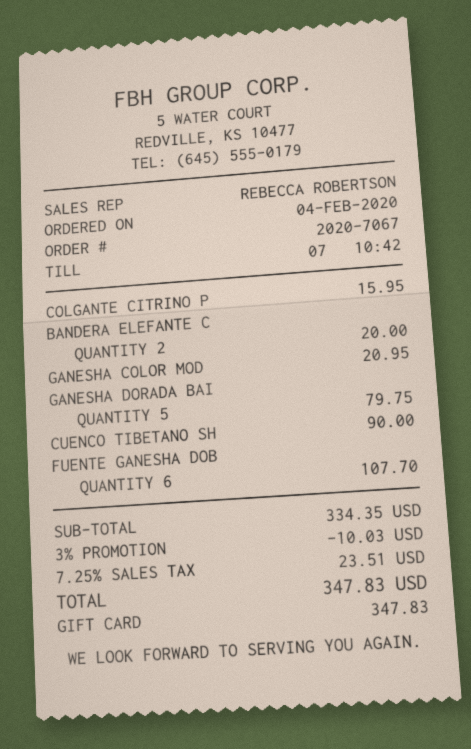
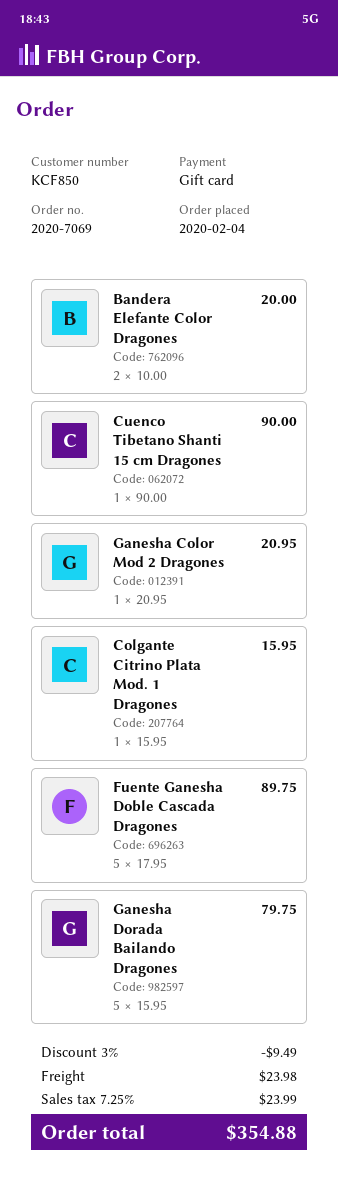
order number: 2020-7067 -> 2020-7069
FUENTE GANESHA DOB: 6 for 107.70 -> 5 for 89.75
discount: 3% = 10.03 -> 3% = 9.49
shipping: none -> 23.98
tax: 7.25% = 23.51 -> 7.25% = 23.99
total: 347.83 -> 354.88

